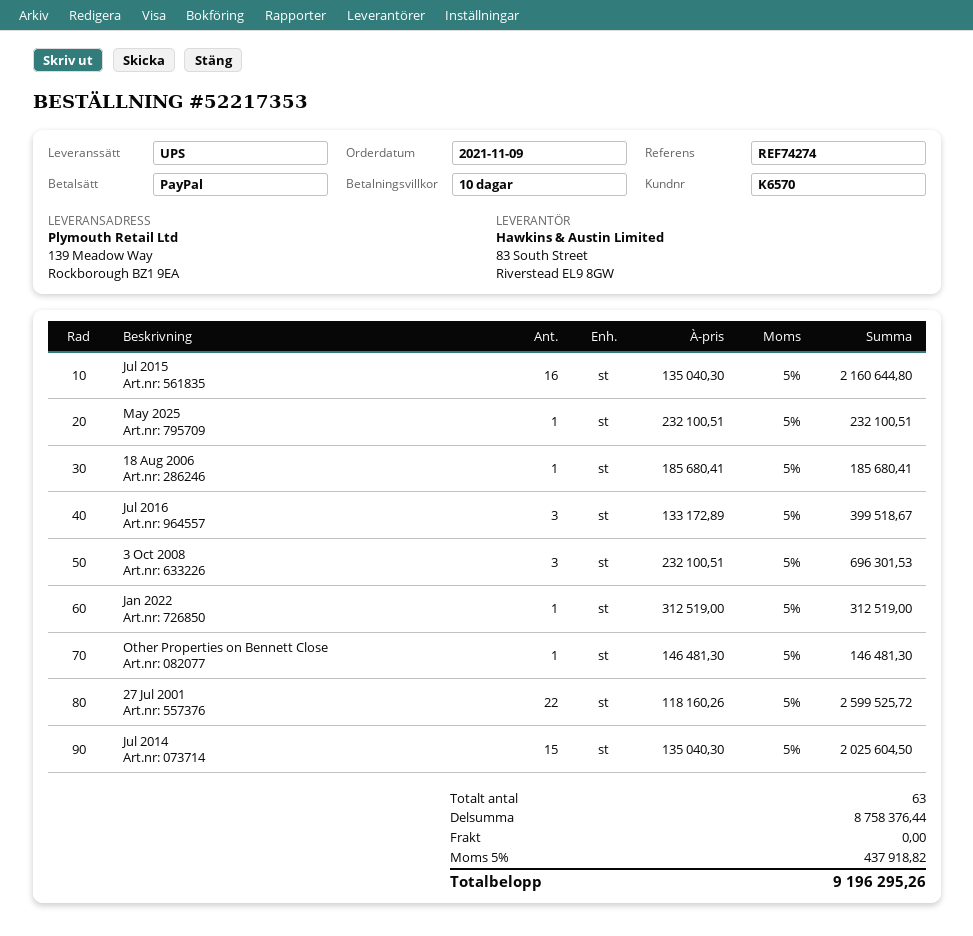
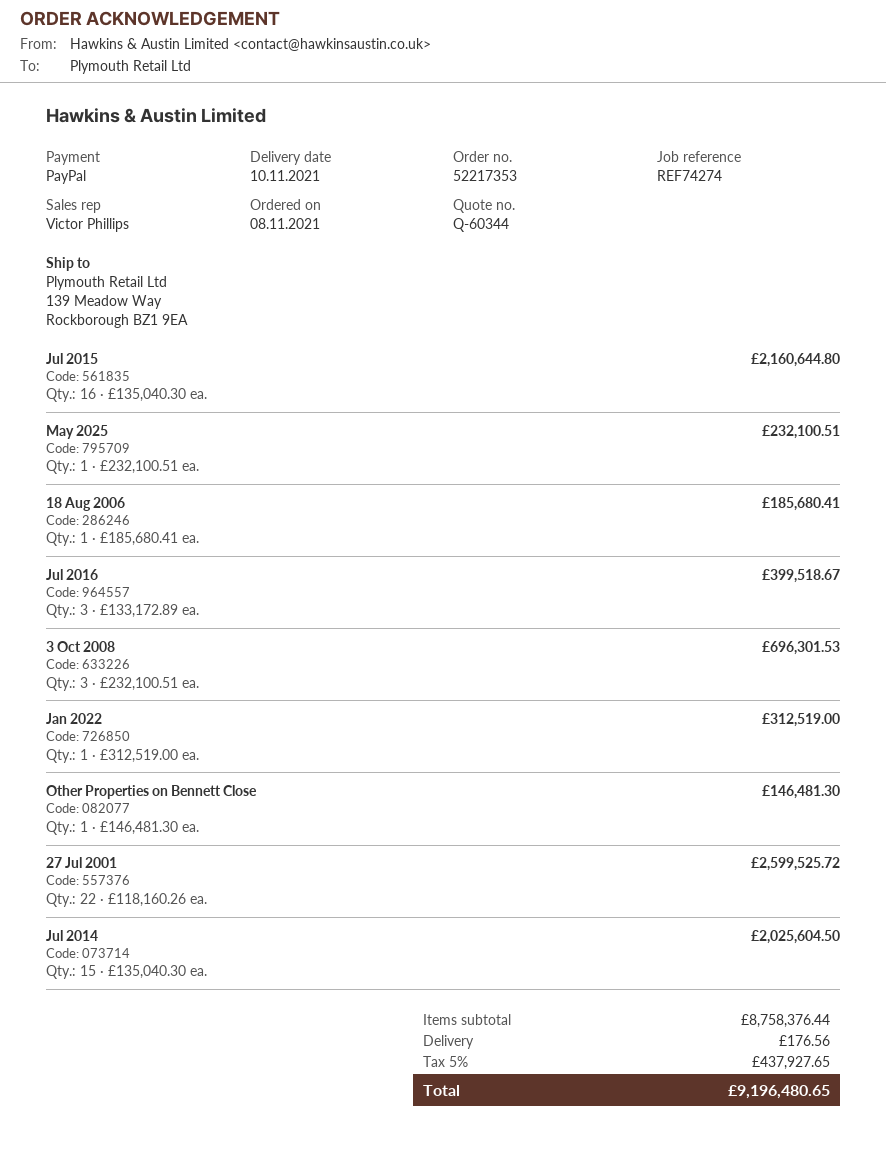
order date: 2021-11-09 -> 2021-11-08
shipping: 0.00 -> 176.56
tax: 5% = 437918.82 -> 5% = 437927.65
total: 9196295.26 -> 9196480.65

